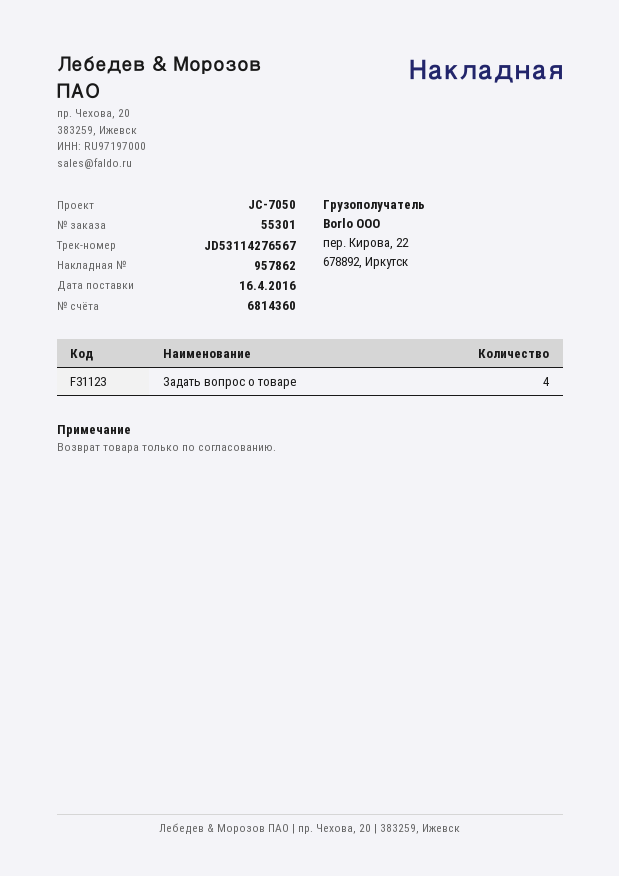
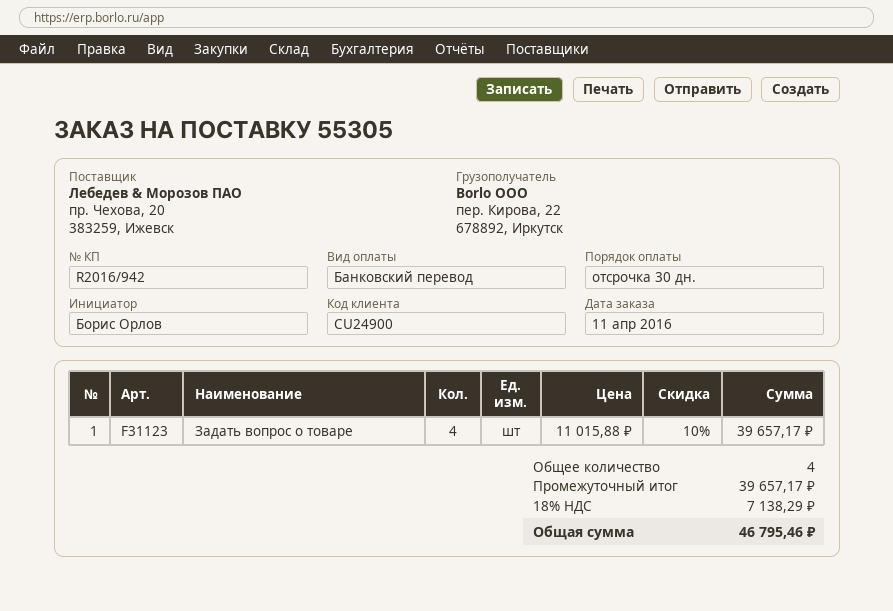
order number: 55301 -> 55305

